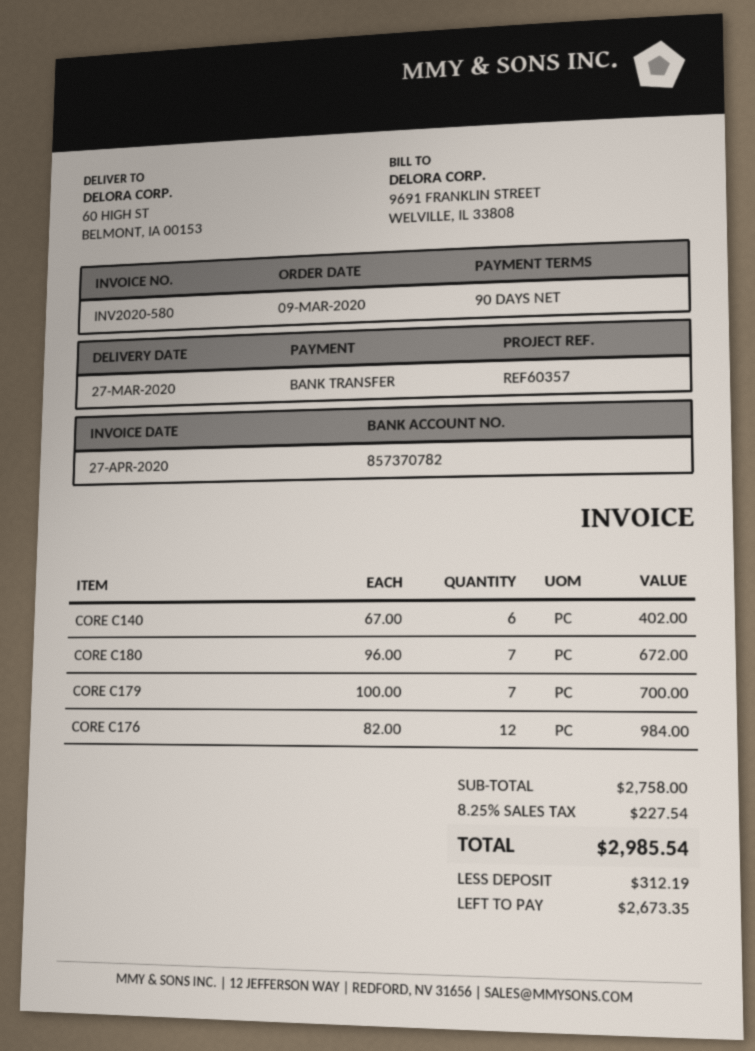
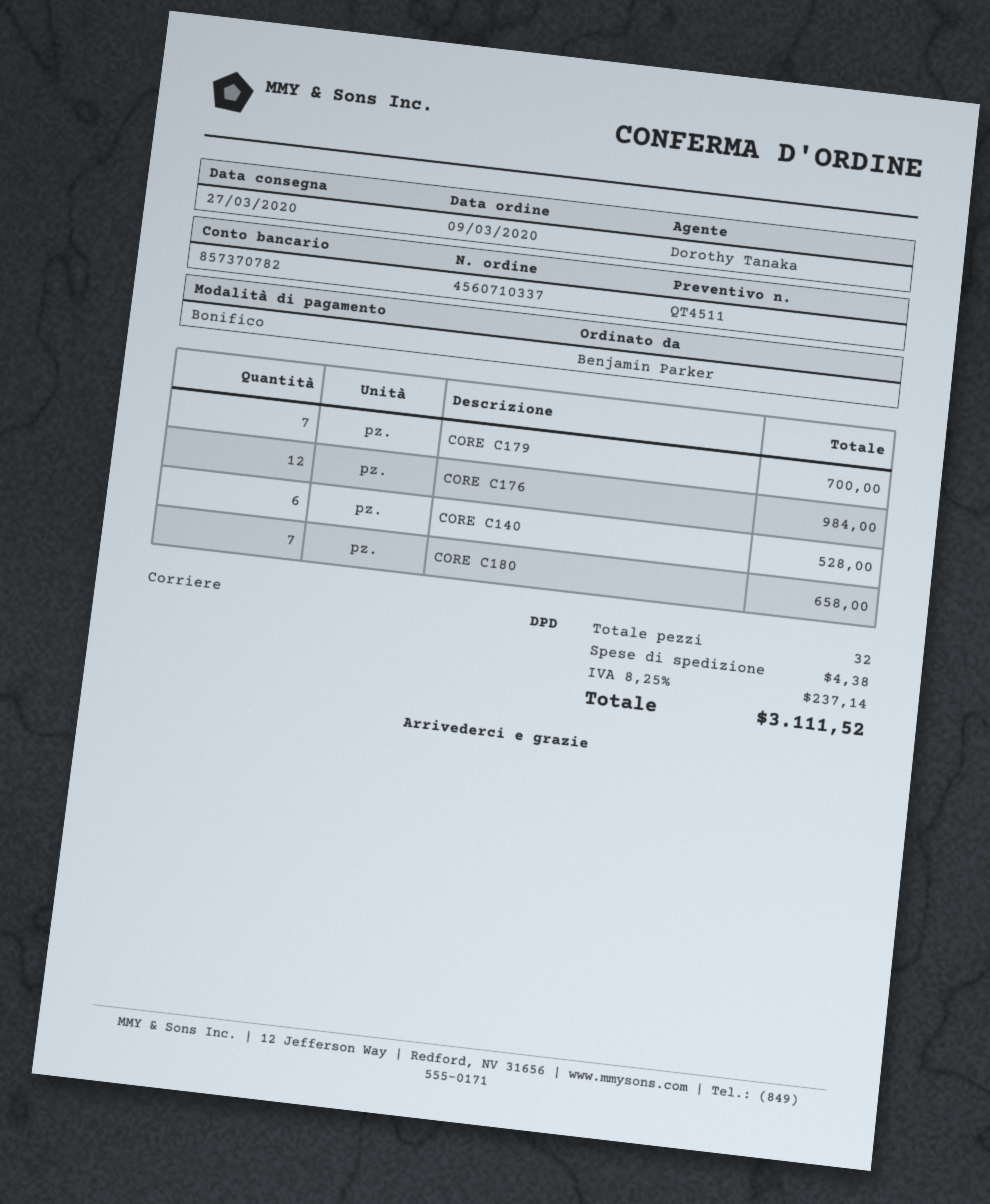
CORE C140: 6 for 402.00 -> 6 for 528.00
CORE C180: 7 for 672.00 -> 7 for 658.00
shipping: none -> 4.38
tax: 8.25% = 227.54 -> 8.25% = 237.14
total: 2985.54 -> 3111.52

